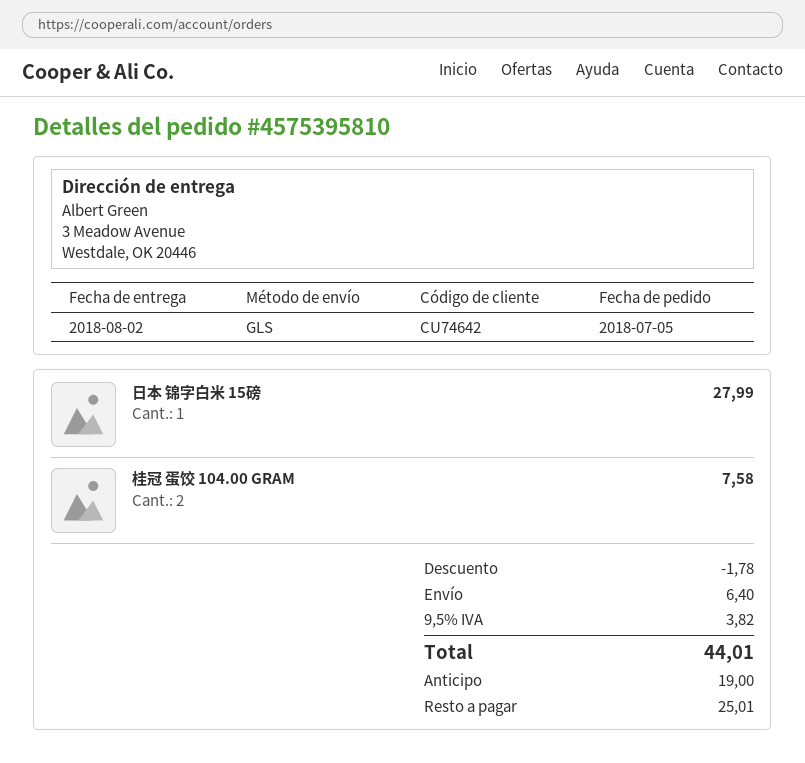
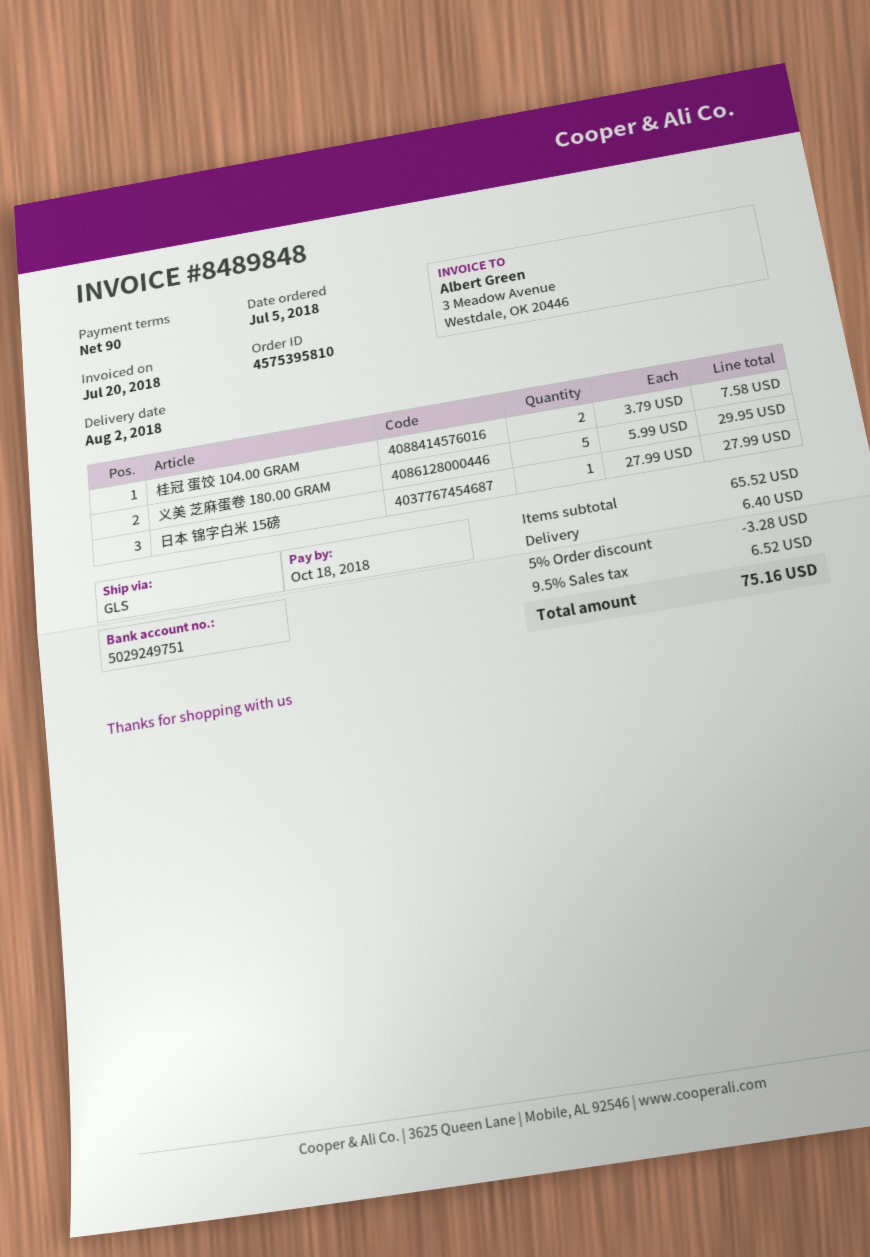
义美 芝麻蛋卷 180.00 GRAM: none -> 5 for 29.95
discount: 1.78 -> 3.28
tax: 9.5% = 3.82 -> 9.5% = 6.52
total: 44.01 -> 75.16

